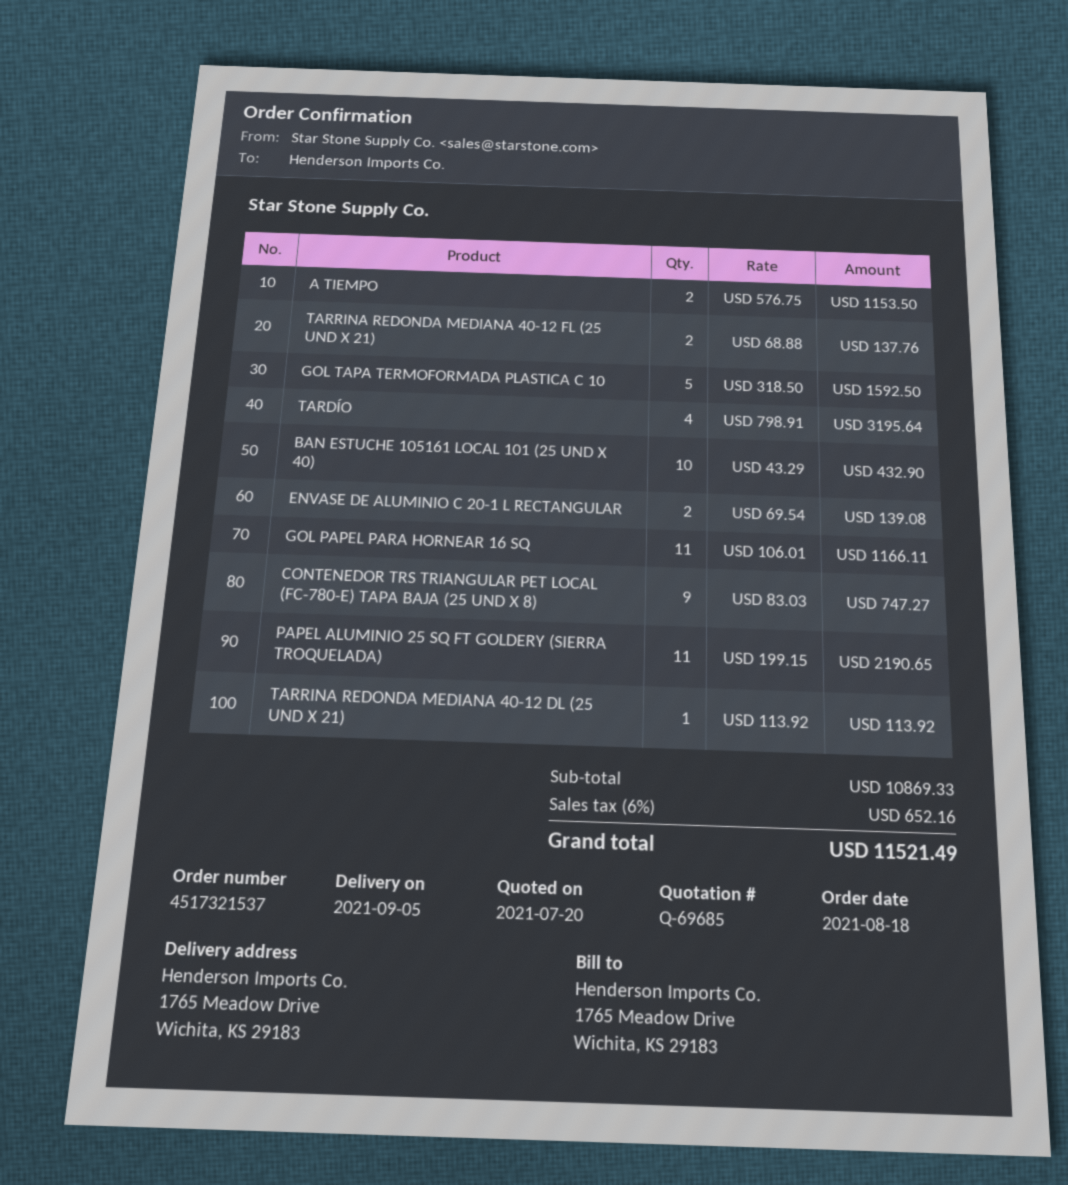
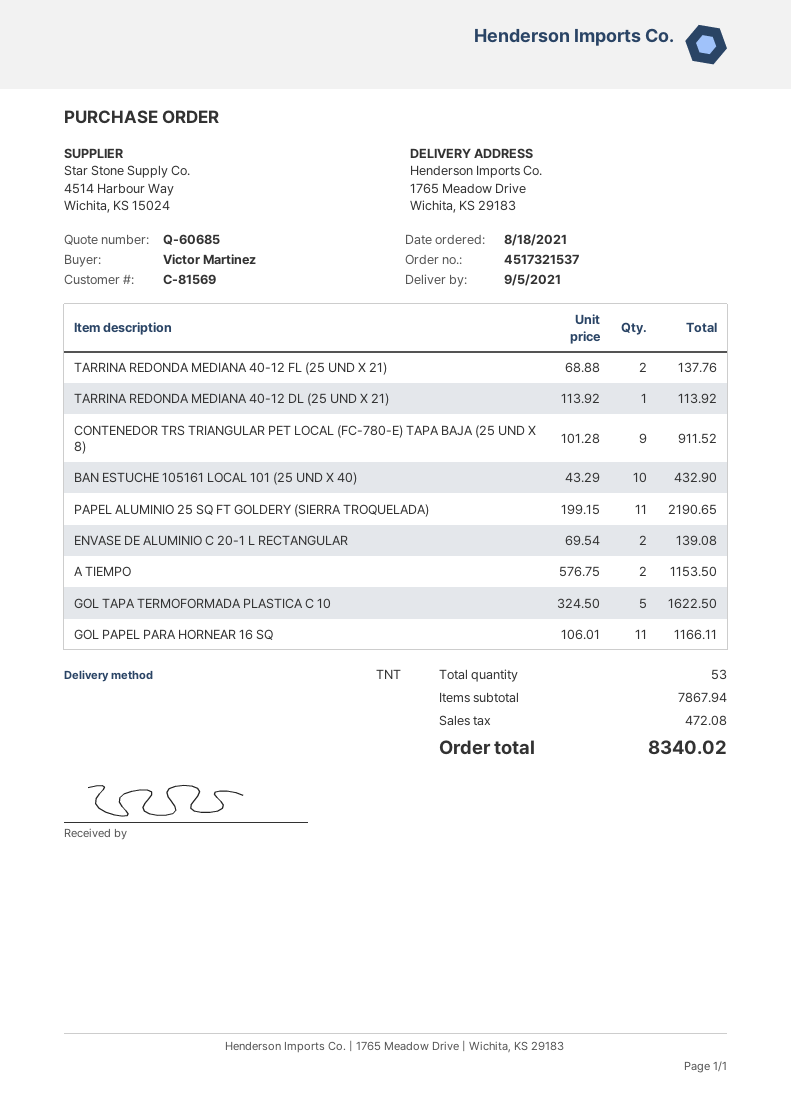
quote number: Q-69685 -> Q-60685
GOL TAPA TERMOFORMADA PLASTICA C 10: 5 x 318.50 = 1592.50 -> 5 x 324.50 = 1622.50
TARDÍO: 4 x 798.91 = 3195.64 -> none
CONTENEDOR TRS TRIANGULAR PET LOCAL (FC-780-E) TAPA BAJA (25 UND X 8): 9 x 83.03 = 747.27 -> 9 x 101.28 = 911.52
subtotal: 10869.33 -> 7867.94
tax: 652.16 -> 472.08
total: 11521.49 -> 8340.02

